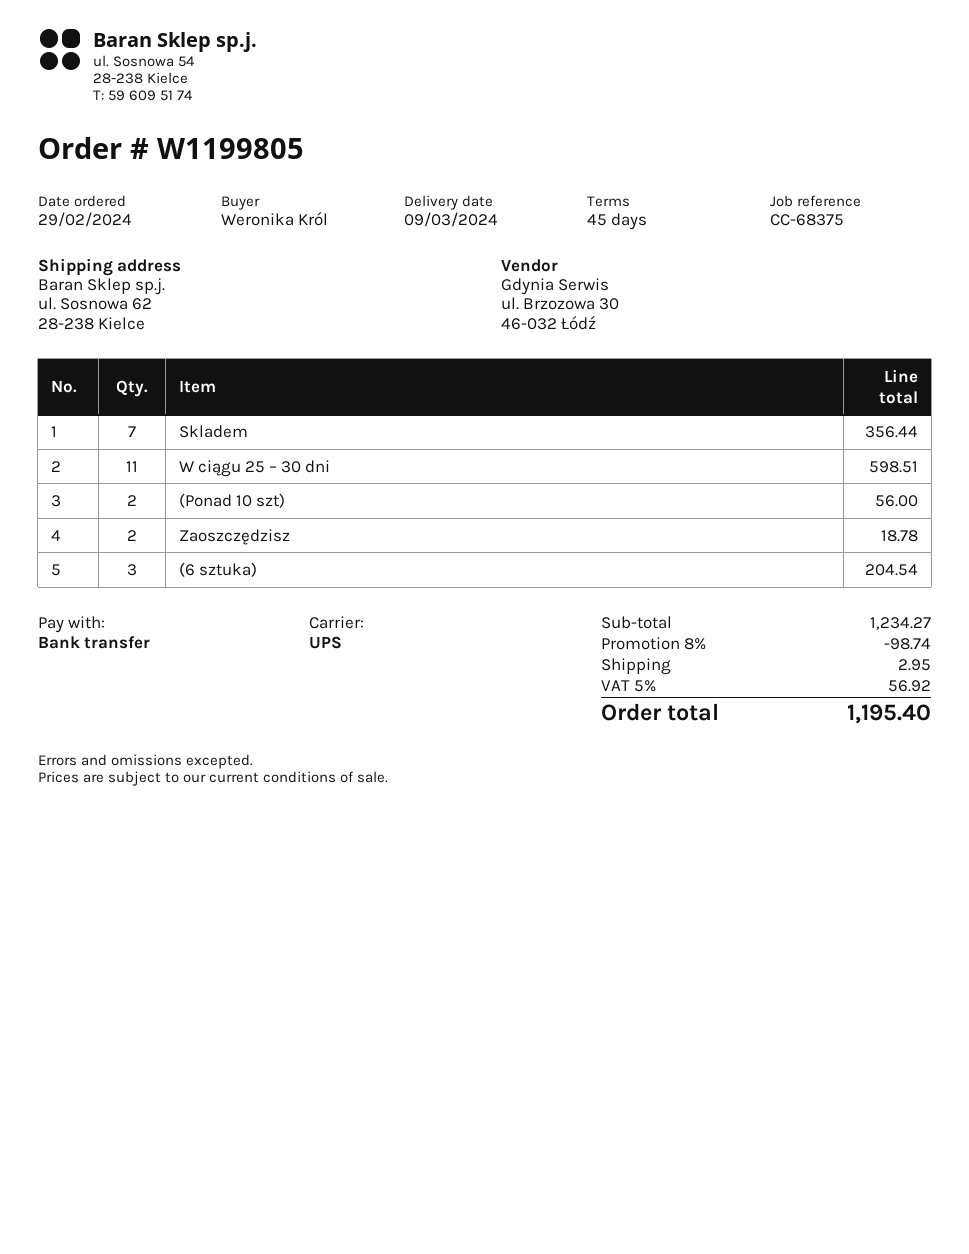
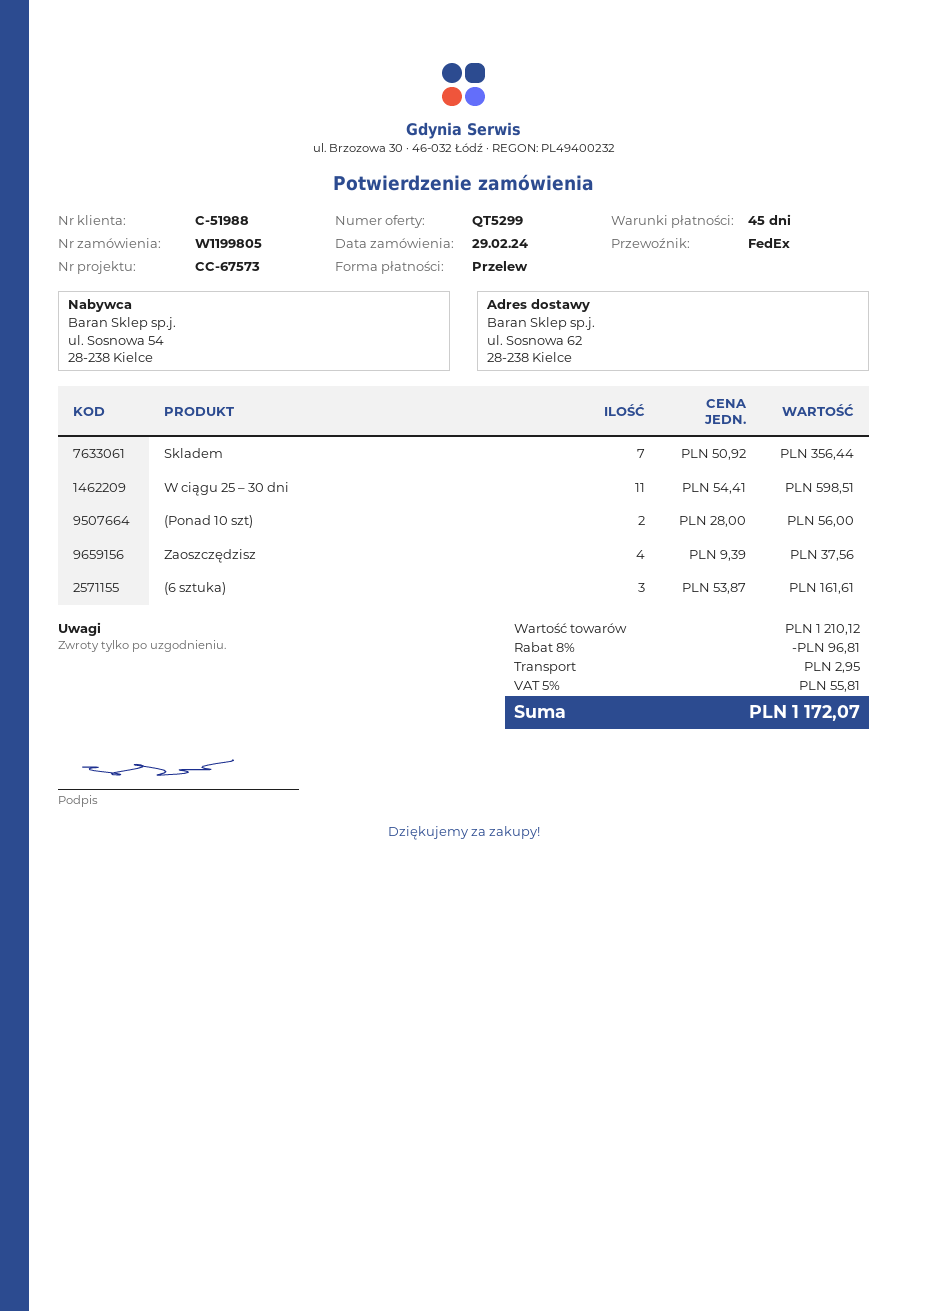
reference: CC-68375 -> CC-67573
shipping method: UPS -> FedEx
Zaoszczędzisz: 2 for 18.78 -> 4 for 37.56
(6 sztuka): 3 for 204.54 -> 3 for 161.61
subtotal: 1234.27 -> 1210.12
discount: 8% = 98.74 -> 8% = 96.81
tax: 5% = 56.92 -> 5% = 55.81
total: 1195.40 -> 1172.07

